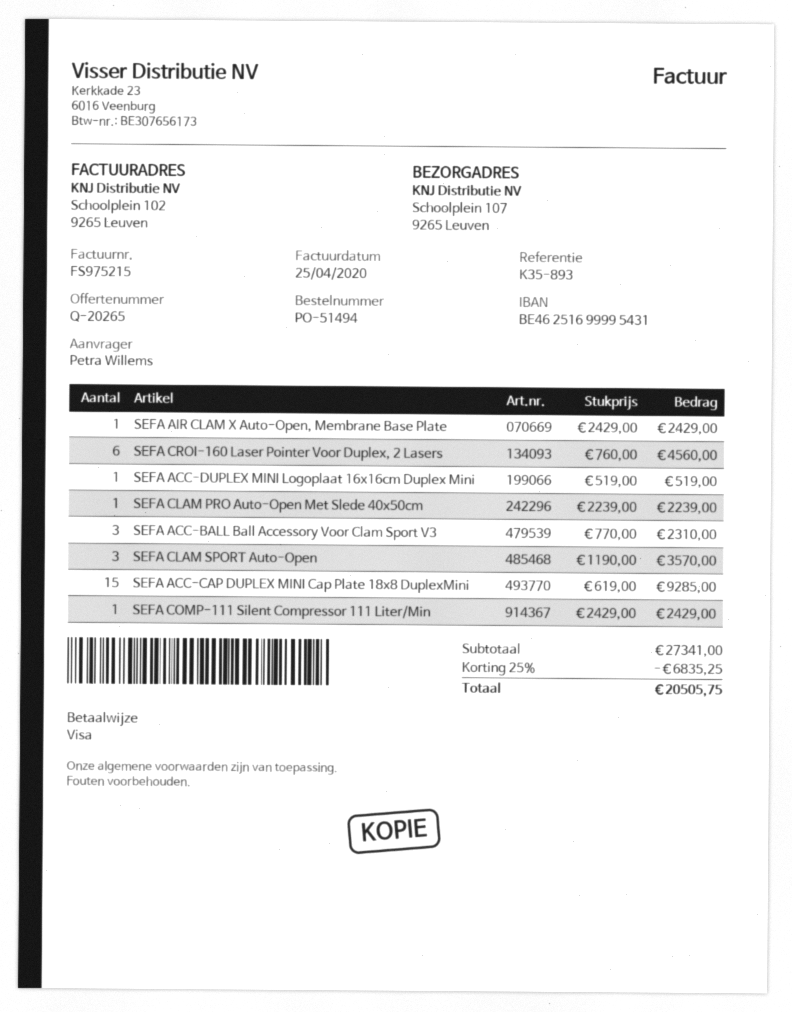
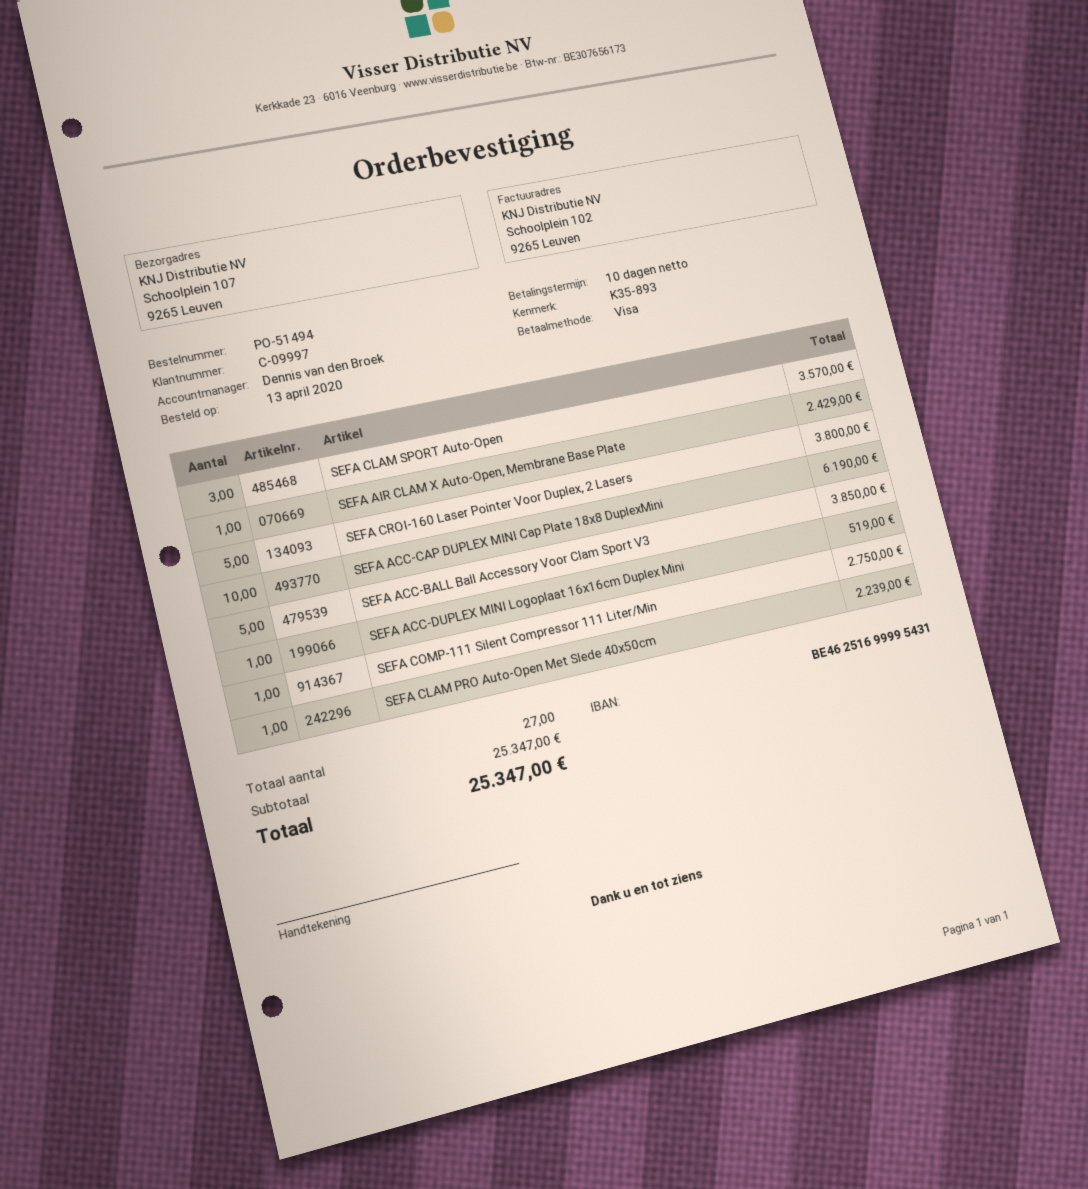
SEFA CROI-160 Laser Pointer Voor Duplex, 2 Lasers: 6 for 4560.00 -> 5 for 3800.00
SEFA ACC-BALL Ball Accessory Voor Clam Sport V3: 3 for 2310.00 -> 5 for 3850.00
SEFA ACC-CAP DUPLEX MINI Cap Plate 18x8 DuplexMini: 15 for 9285.00 -> 10 for 6190.00
SEFA COMP-111 Silent Compressor 111 Liter/Min: 1 for 2429.00 -> 1 for 2750.00
subtotal: 27341.00 -> 25347.00
discount: 25% = 6835.25 -> none
total: 20505.75 -> 25347.00

